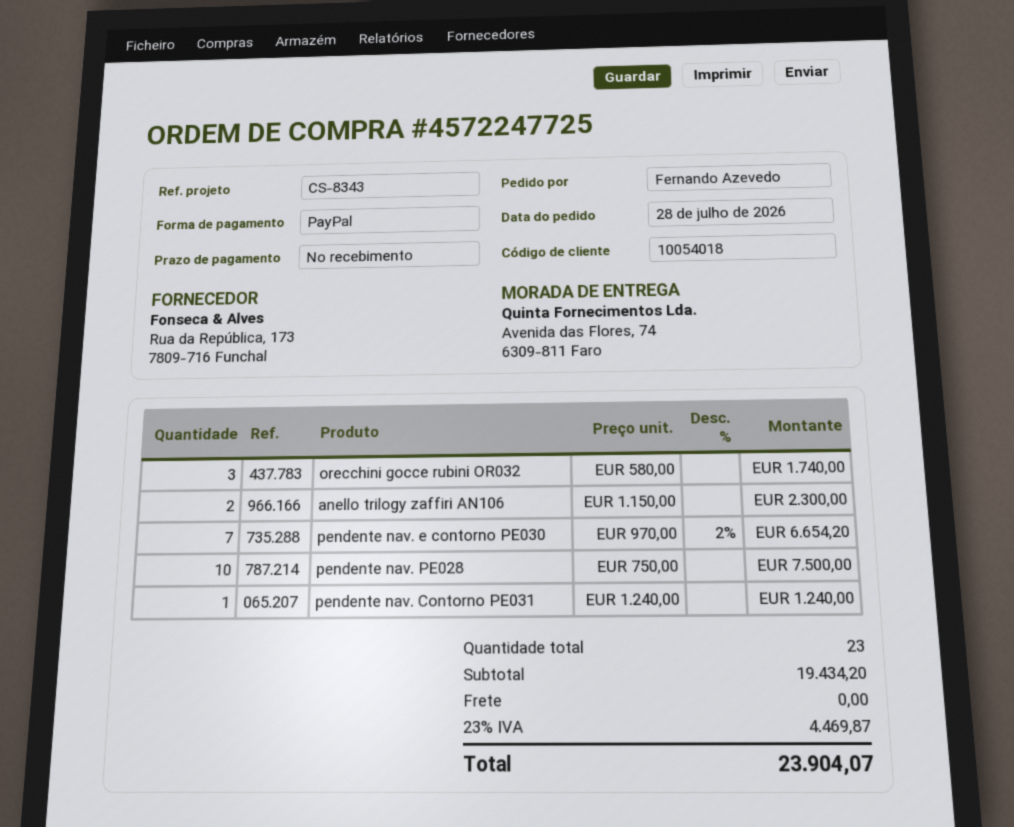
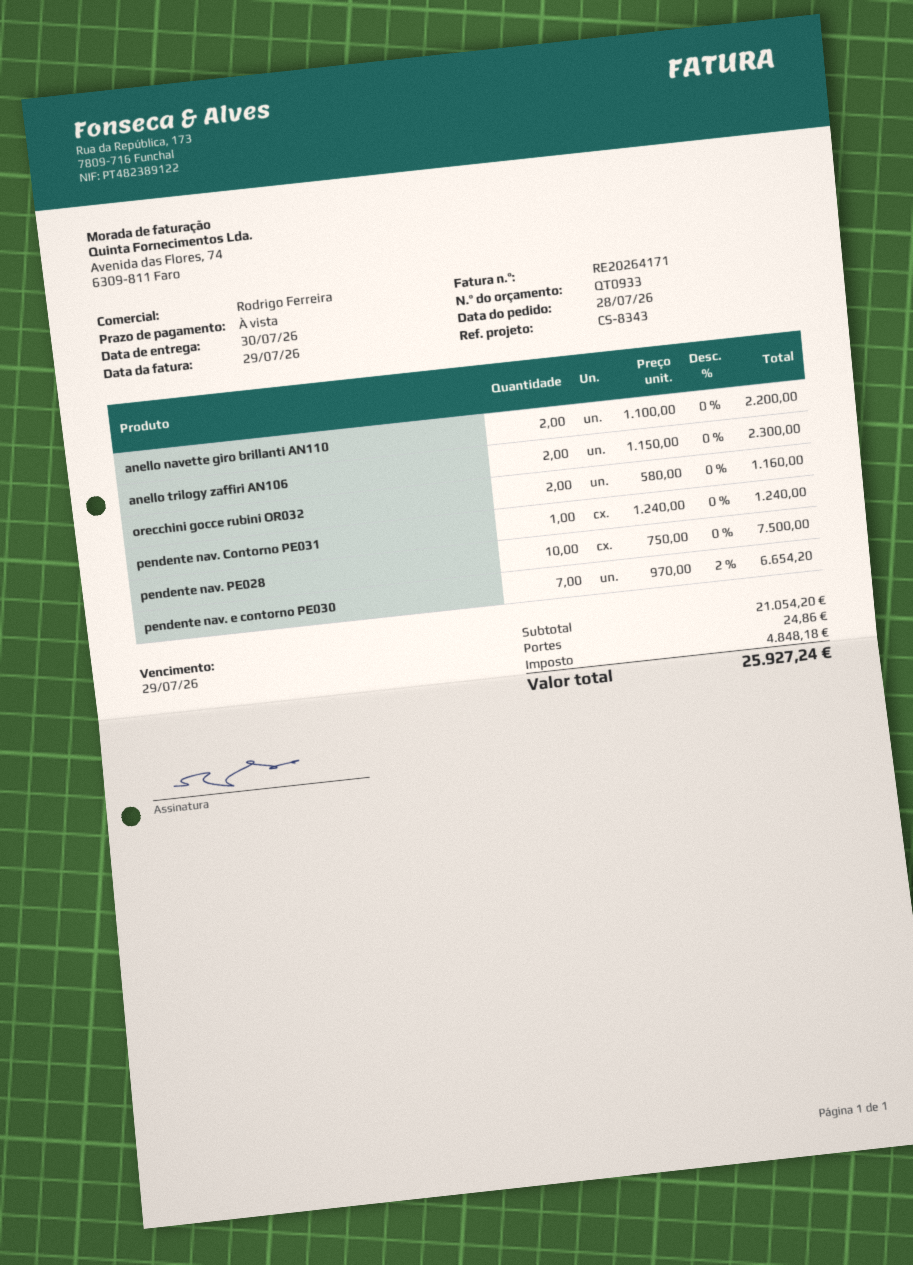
orecchini gocce rubini OR032: 3 x 580.00 = 1740.00 -> 2 x 580.00 = 1160.00
anello navette giro brillanti AN110: none -> 2 x 1100.00 = 2200.00
subtotal: 19434.20 -> 21054.20
shipping: 0.00 -> 24.86
tax: 4469.87 -> 4848.18
total: 23904.07 -> 25927.24

